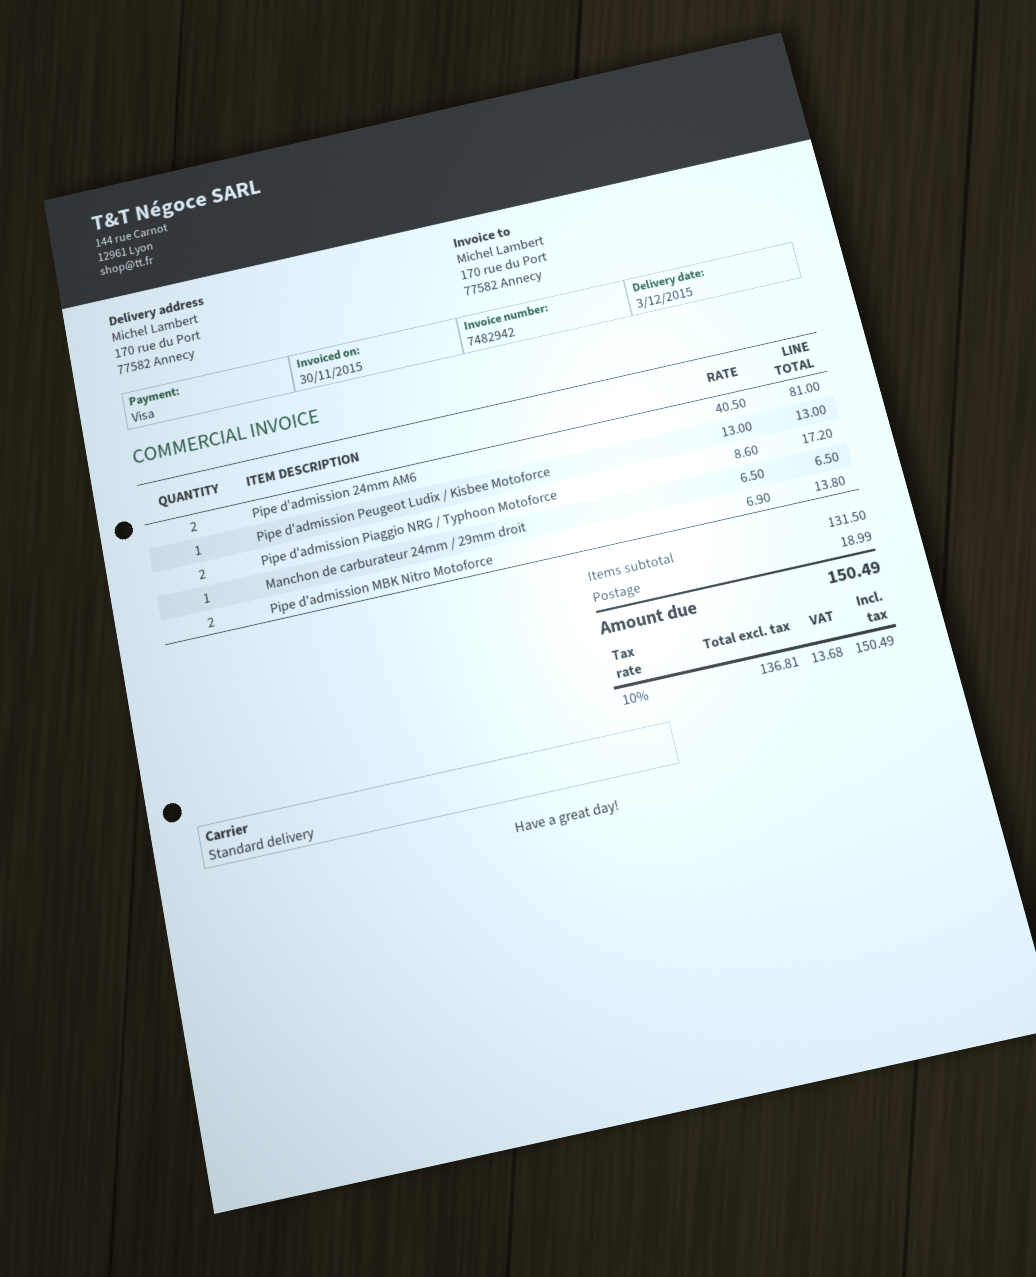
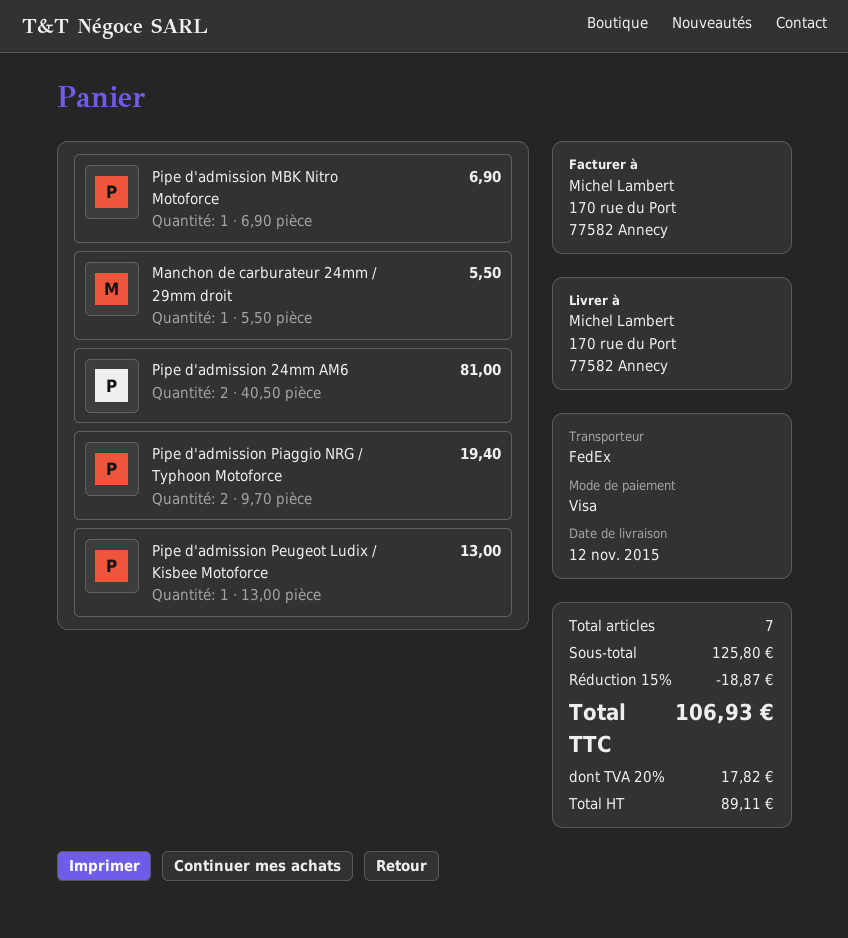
delivery date: 2015-12-03 -> 2015-11-12
shipping method: standard -> FedEx
Pipe d'admission Piaggio NRG / Typhoon Motoforce: 2 x 8.60 = 17.20 -> 2 x 9.70 = 19.40
Manchon de carburateur 24mm / 29mm droit: 1 x 6.50 = 6.50 -> 1 x 5.50 = 5.50
Pipe d'admission MBK Nitro Motoforce: 2 x 6.90 = 13.80 -> 1 x 6.90 = 6.90
subtotal: 131.50 -> 125.80
discount: none -> 15% = 18.87
shipping: 18.99 -> none
net: 136.81 -> 89.11
tax: 10% = 13.68 -> 20% = 17.82
total: 150.49 -> 106.93

